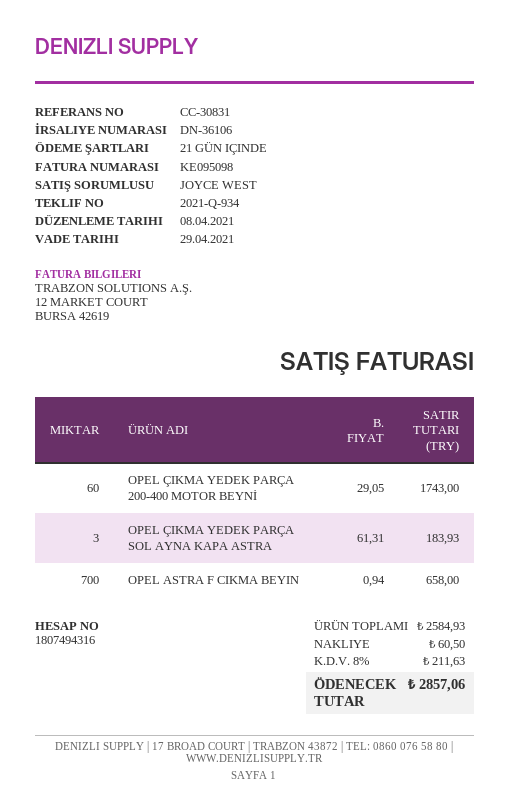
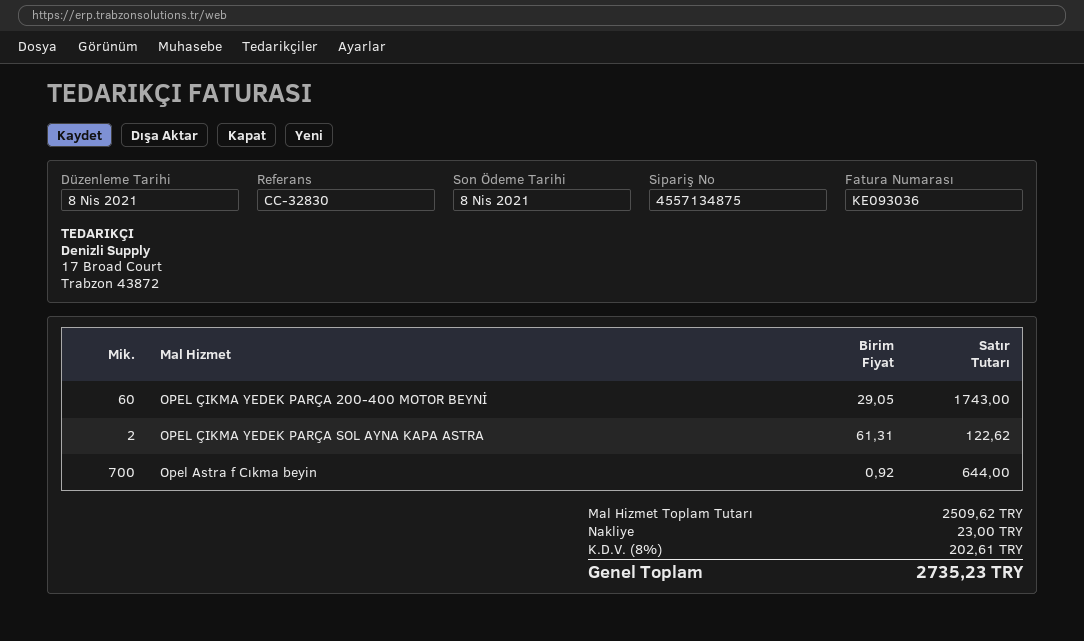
invoice number: KE095098 -> KE093036
due date: 2021-04-29 -> 2021-04-08
reference: CC-30831 -> CC-32830
OPEL ÇIKMA YEDEK PARÇA SOL AYNA KAPA ASTRA: 3 x 61.31 = 183.93 -> 2 x 61.31 = 122.62
OPEL ASTRA F CIKMA BEYIN: 700 x 0.94 = 658.00 -> 700 x 0.92 = 644.00
subtotal: 2584.93 -> 2509.62
shipping: 60.50 -> 23.00
tax: 8% = 211.63 -> 8% = 202.61
total: 2857.06 -> 2735.23

